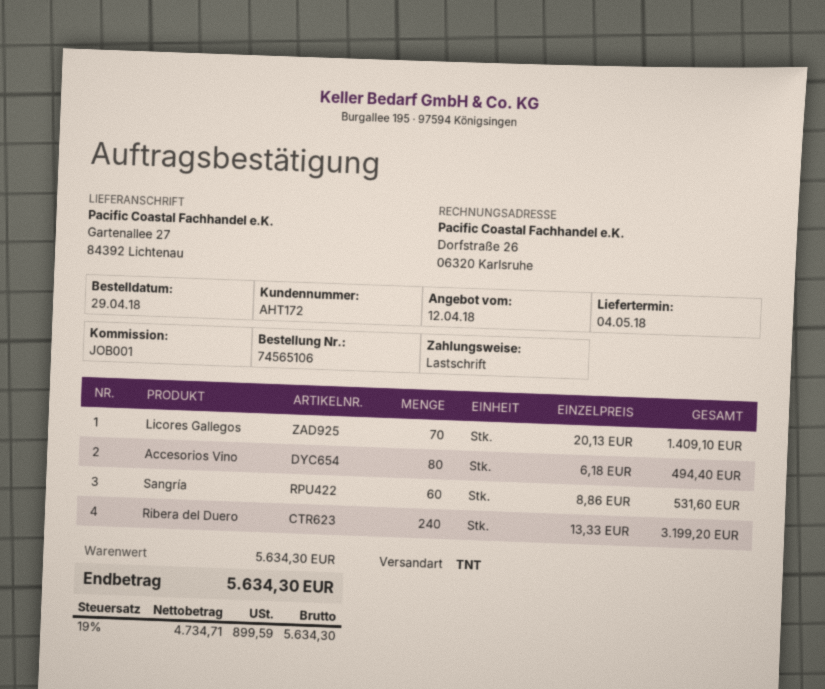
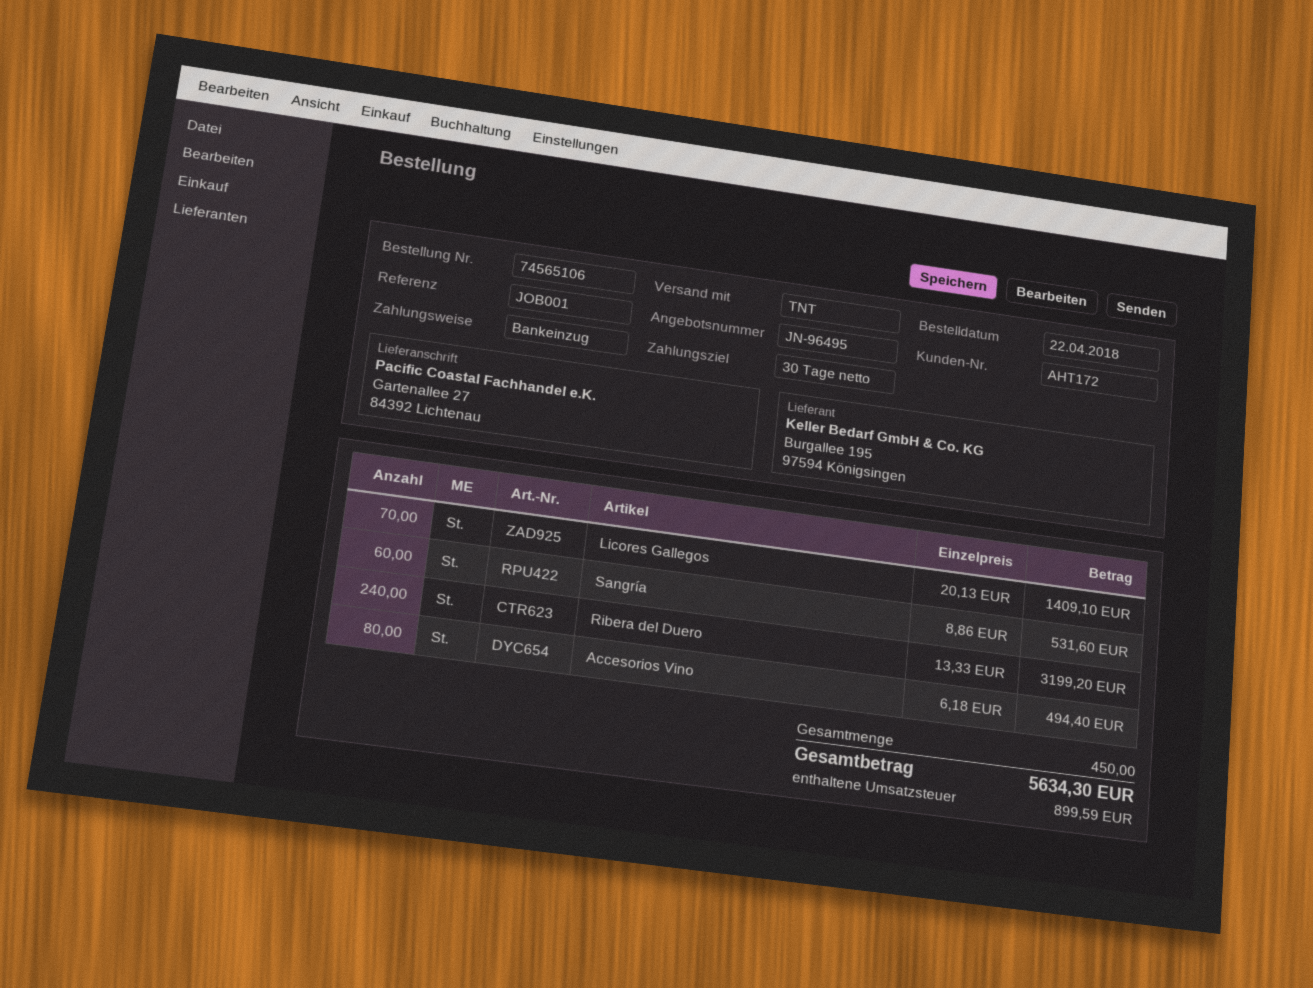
order date: 2018-04-29 -> 2018-04-22

